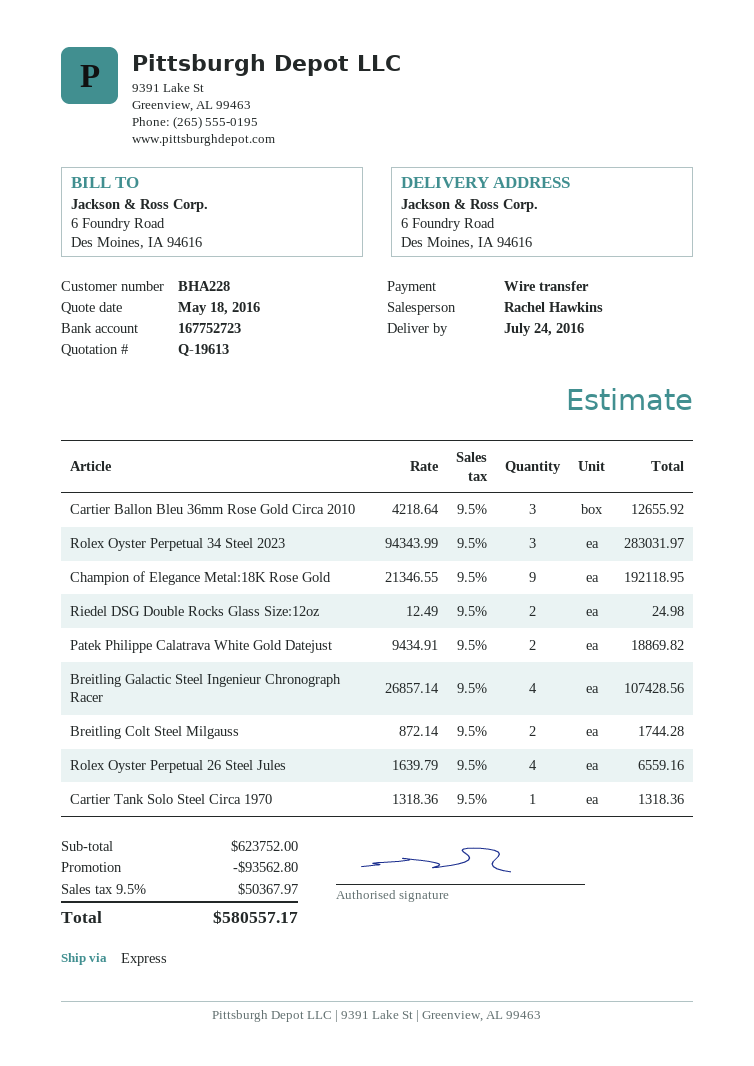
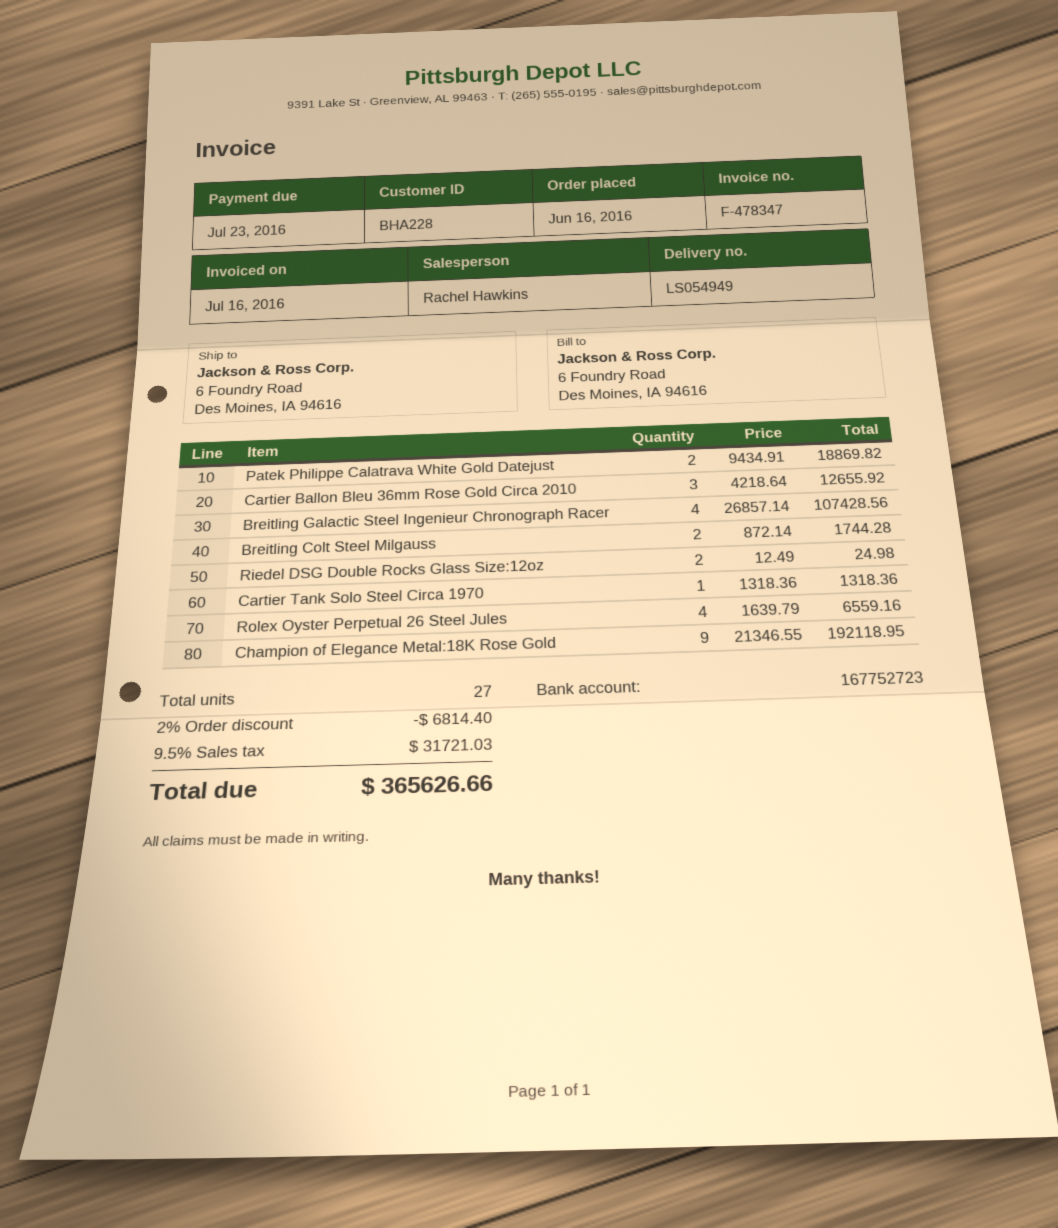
Rolex Oyster Perpetual 34 Steel 2023: 3 x 94343.99 = 283031.97 -> none
discount: 93562.80 -> 6814.40
tax: 9.5% = 50367.97 -> 9.5% = 31721.03
total: 580557.17 -> 365626.66

